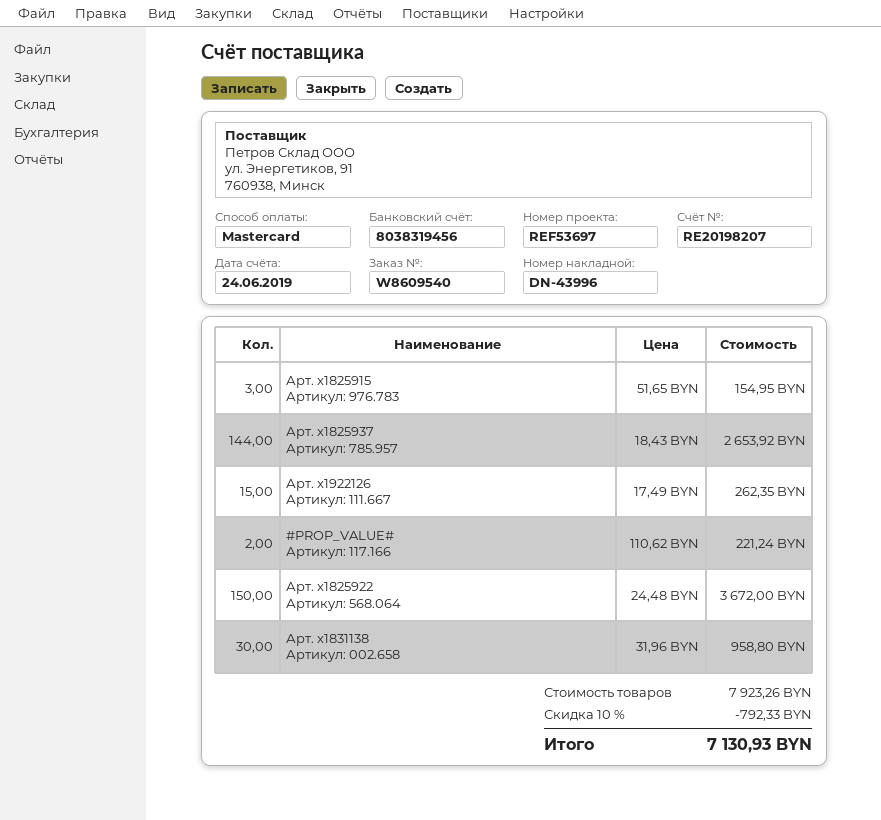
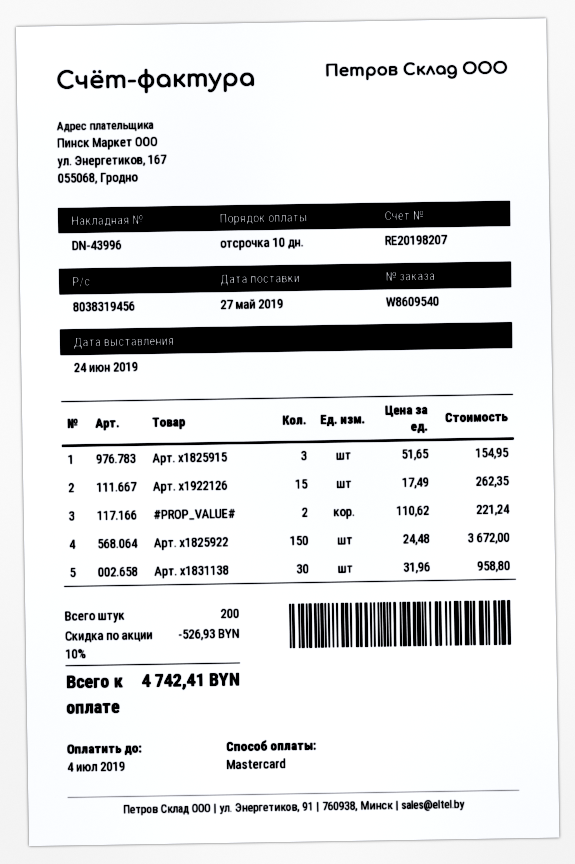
Арт. x1825937: 144 x 18.43 = 2653.92 -> none
discount: 10% = 792.33 -> 10% = 526.93
total: 7130.93 -> 4742.41

